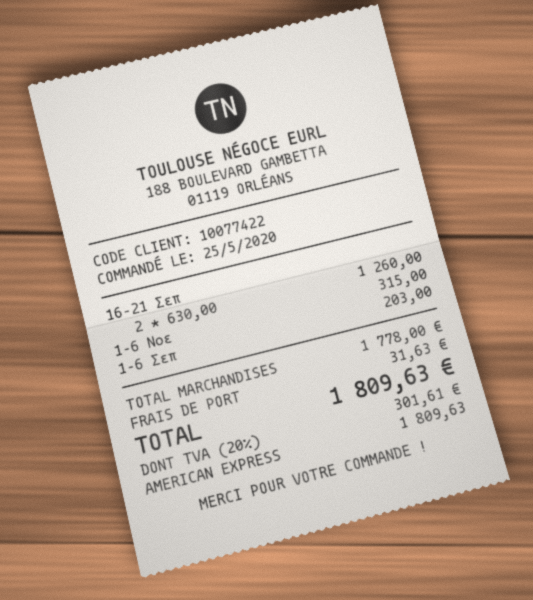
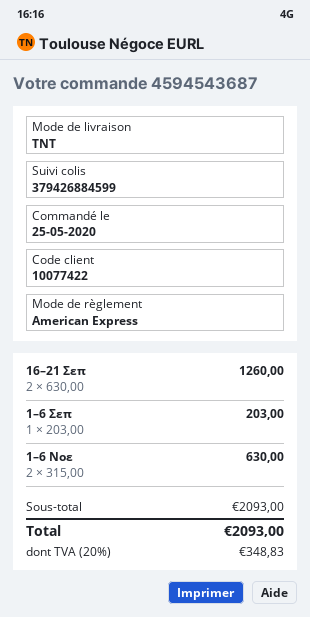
1–6 Νοε: 1 x 315.00 = 315.00 -> 2 x 315.00 = 630.00
subtotal: 1778.00 -> 2093.00
shipping: 31.63 -> none
tax: 20% = 301.61 -> 20% = 348.83
total: 1809.63 -> 2093.00

